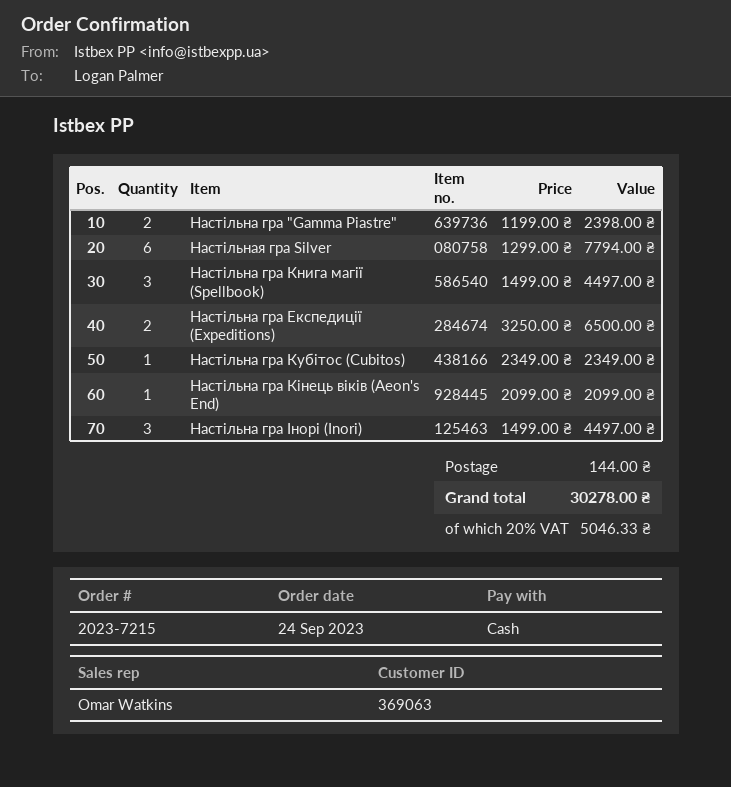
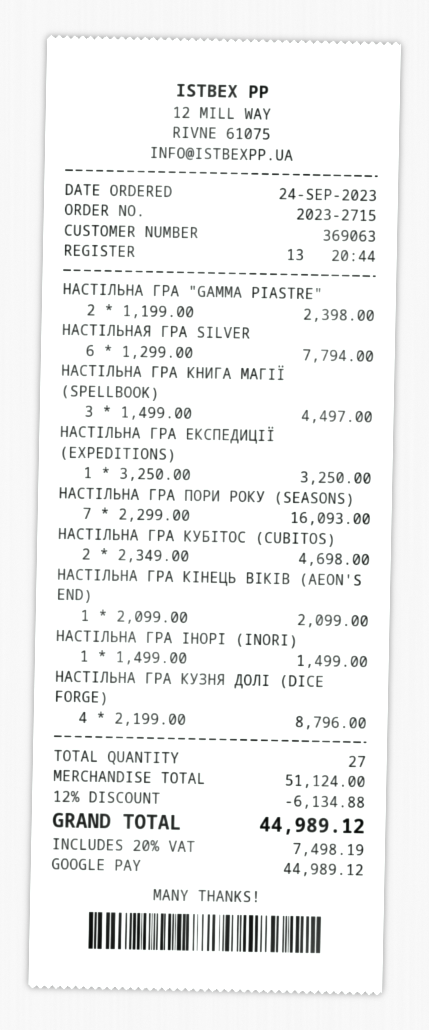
order number: 2023-7215 -> 2023-2715
payment method: cash -> Google Pay
Настільна гра Експедиції (Expeditions): 2 x 3250.00 = 6500.00 -> 1 x 3250.00 = 3250.00
Настільна гра Кубітос (Cubitos): 1 x 2349.00 = 2349.00 -> 2 x 2349.00 = 4698.00
Настільна гра Інорі (Inori): 3 x 1499.00 = 4497.00 -> 1 x 1499.00 = 1499.00
НАСТІЛЬНА ГРА ПОРИ РОКУ (SEASONS): none -> 7 x 2299.00 = 16093.00
НАСТІЛЬНА ГРА КУЗНЯ ДОЛІ (DICE FORGE): none -> 4 x 2199.00 = 8796.00
discount: none -> 12% = 6134.88
shipping: 144.00 -> none
tax: 20% = 5046.33 -> 20% = 7498.19
total: 30278.00 -> 44989.12

